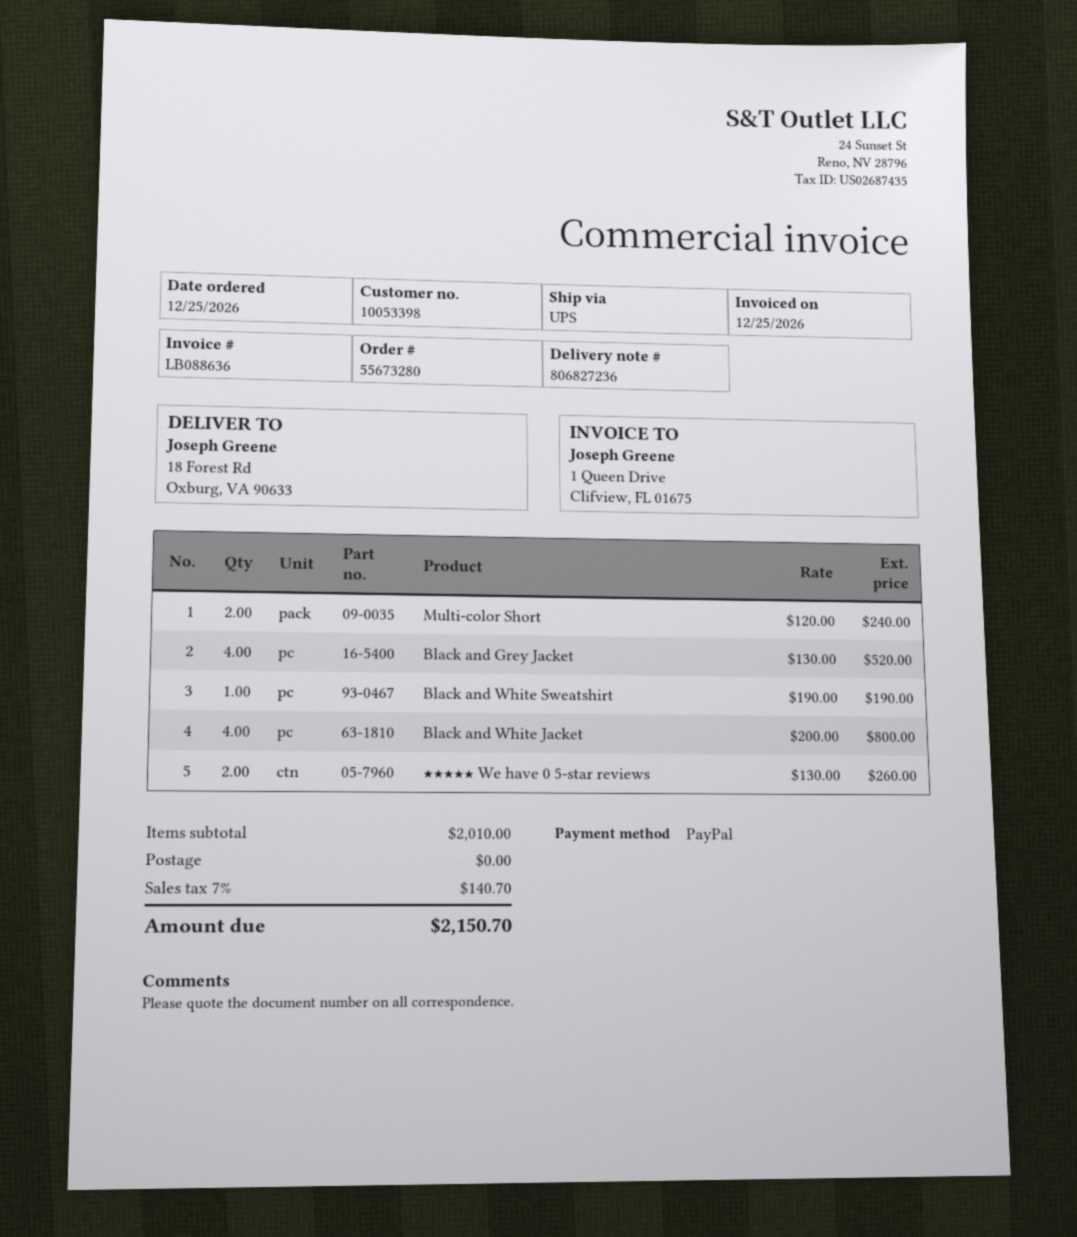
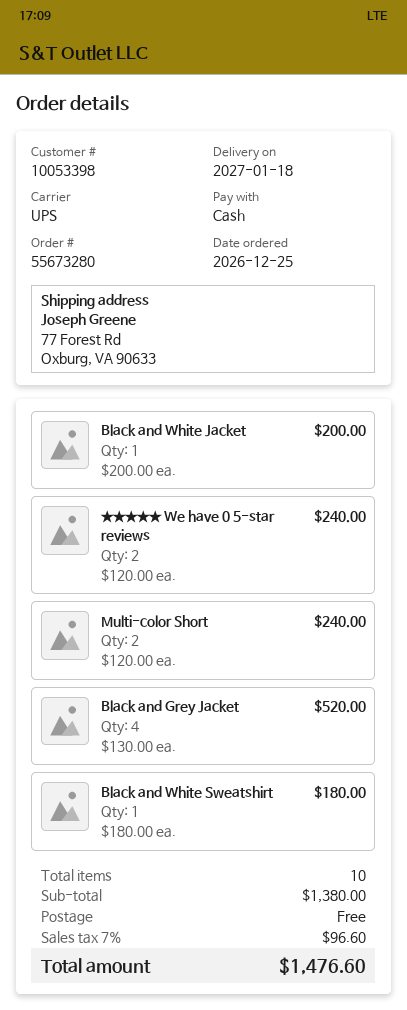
payment method: PayPal -> cash
ship to: 18 Forest Rd, Oxburg, VA 90633 -> 77 Forest Rd, Oxburg, VA 90633
Black and White Sweatshirt: 1 x 190.00 = 190.00 -> 1 x 180.00 = 180.00
Black and White Jacket: 4 x 200.00 = 800.00 -> 1 x 200.00 = 200.00
★★★★★ We have 0 5-star reviews: 2 x 130.00 = 260.00 -> 2 x 120.00 = 240.00
subtotal: 2010.00 -> 1380.00
tax: 7% = 140.70 -> 7% = 96.60
total: 2150.70 -> 1476.60

